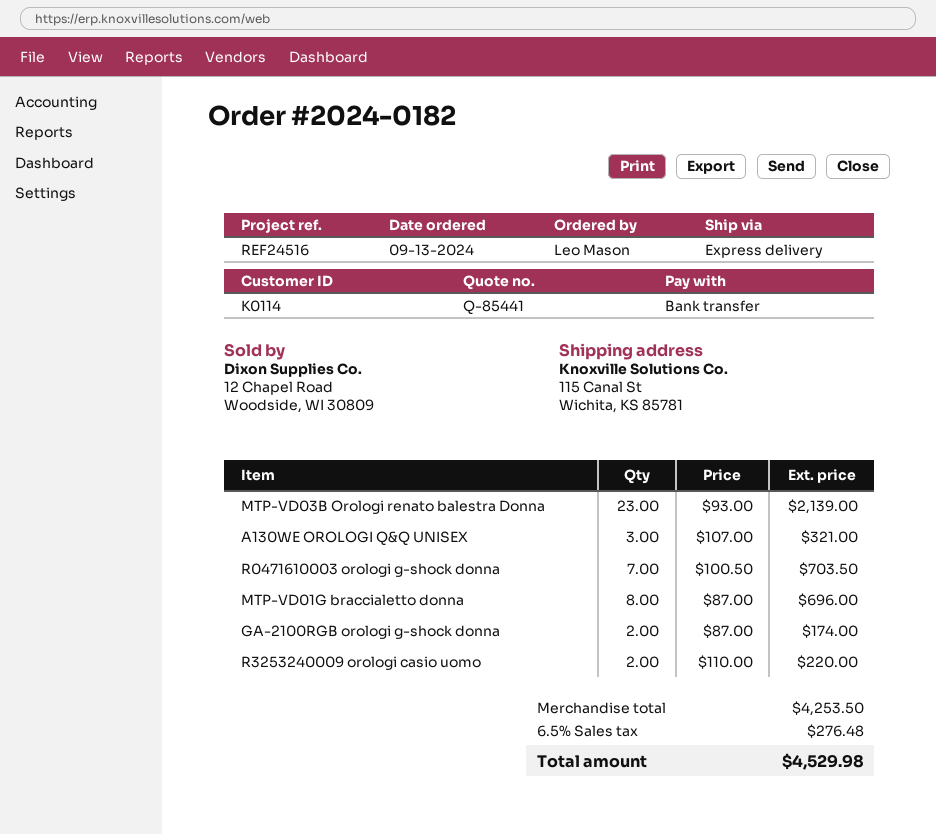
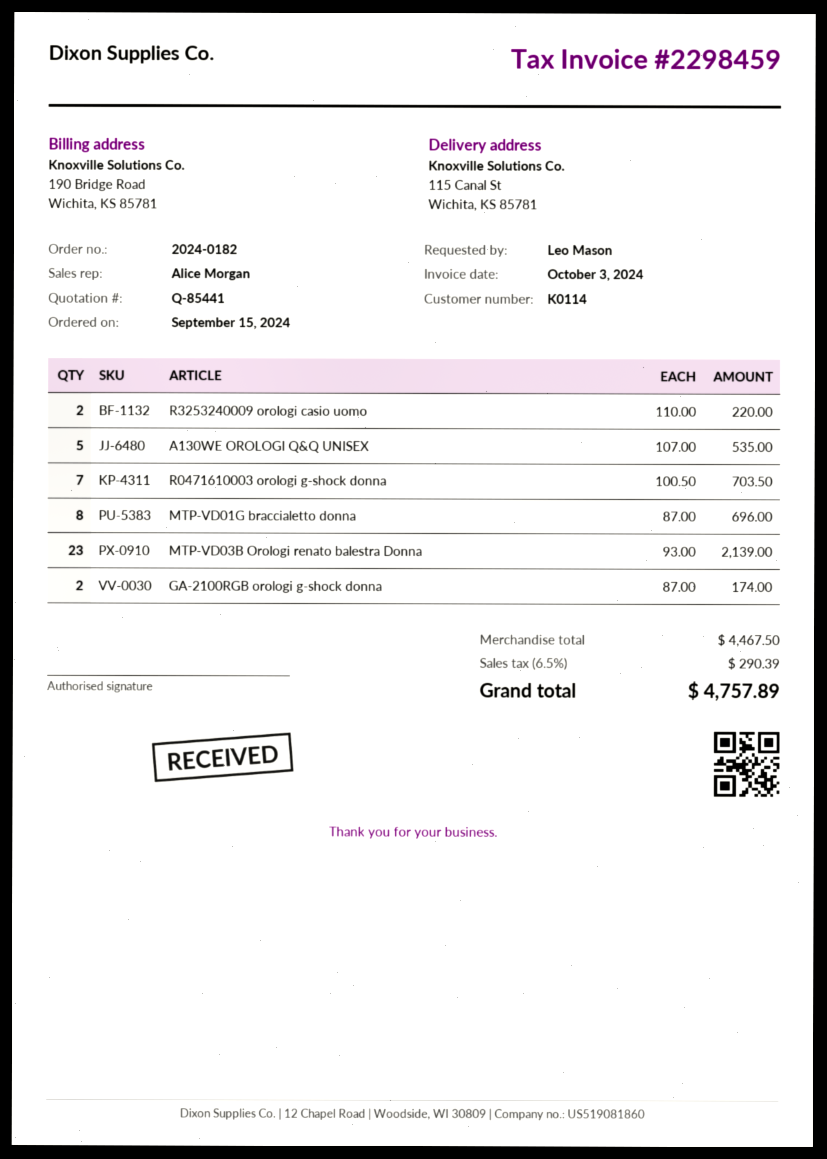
order date: 2024-09-13 -> 2024-09-15
A130WE OROLOGI Q&Q UNISEX: 3 x 107.00 = 321.00 -> 5 x 107.00 = 535.00
subtotal: 4253.50 -> 4467.50
tax: 6.5% = 276.48 -> 6.5% = 290.39
total: 4529.98 -> 4757.89

